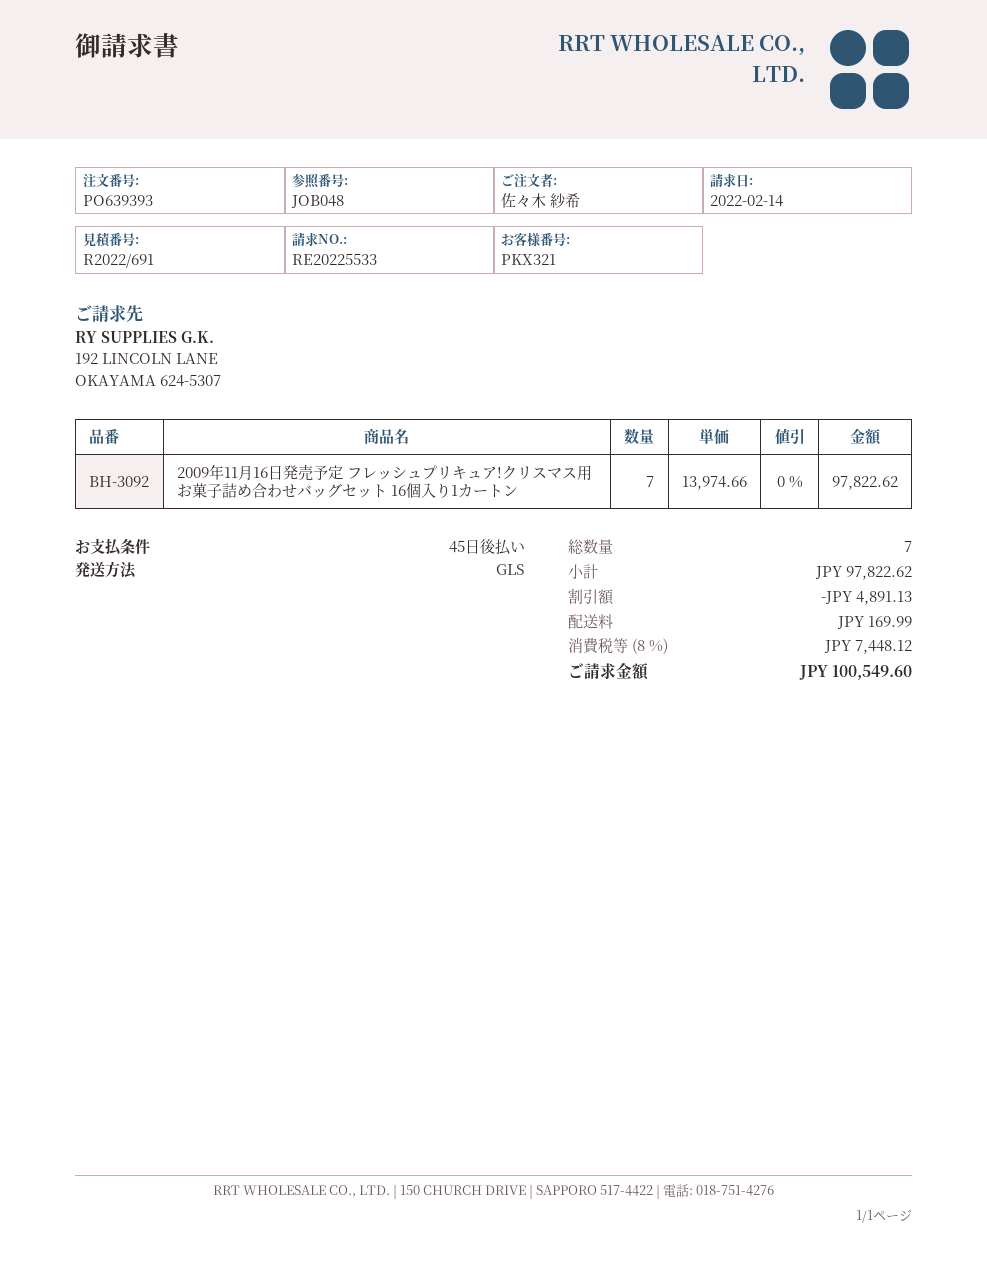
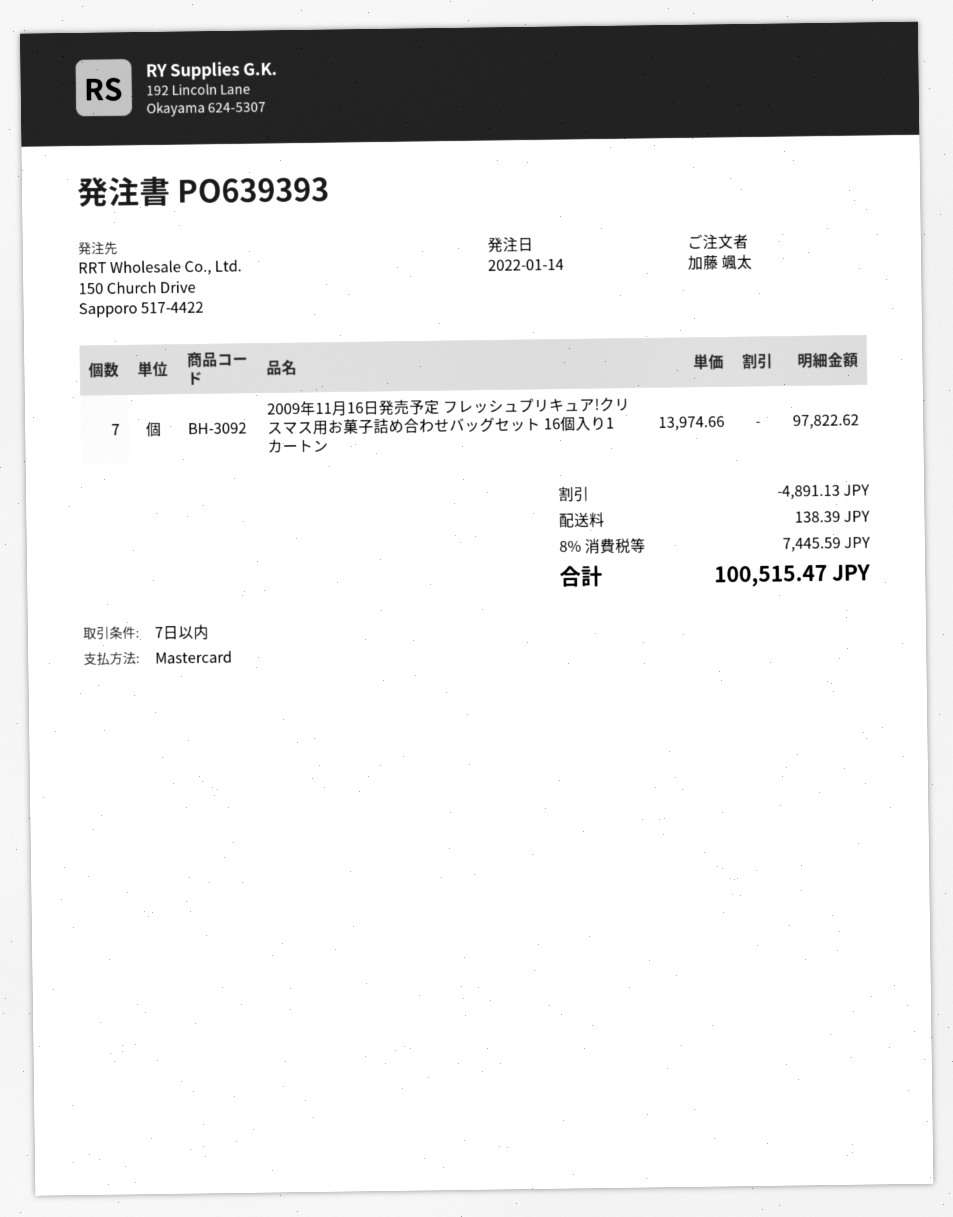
payment terms: 45 days -> 7 days
ordered by: 佐々木 紗希 -> 加藤 颯太
shipping: 169.99 -> 138.39
tax: 8% = 7448.12 -> 8% = 7445.59
total: 100549.60 -> 100515.47

